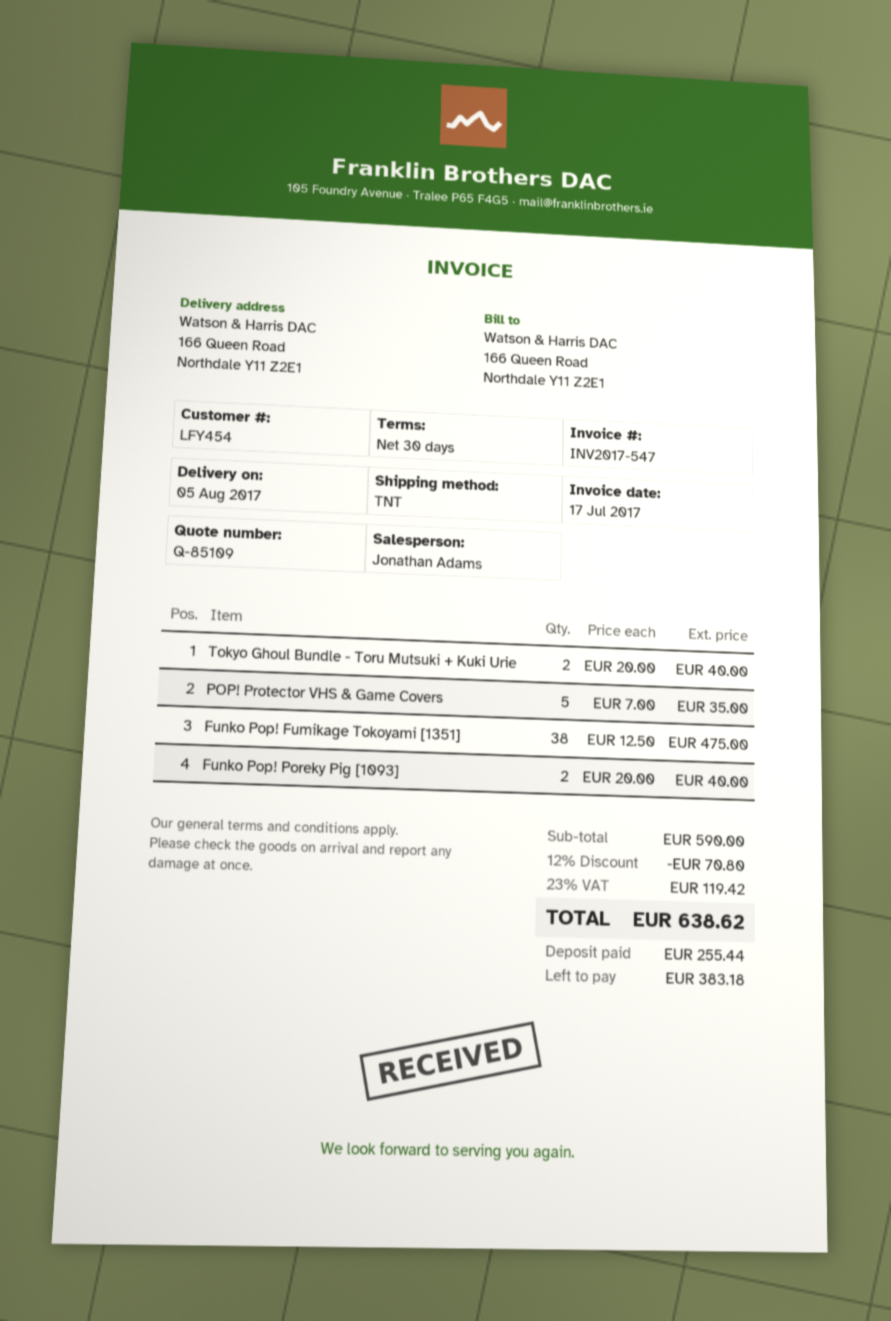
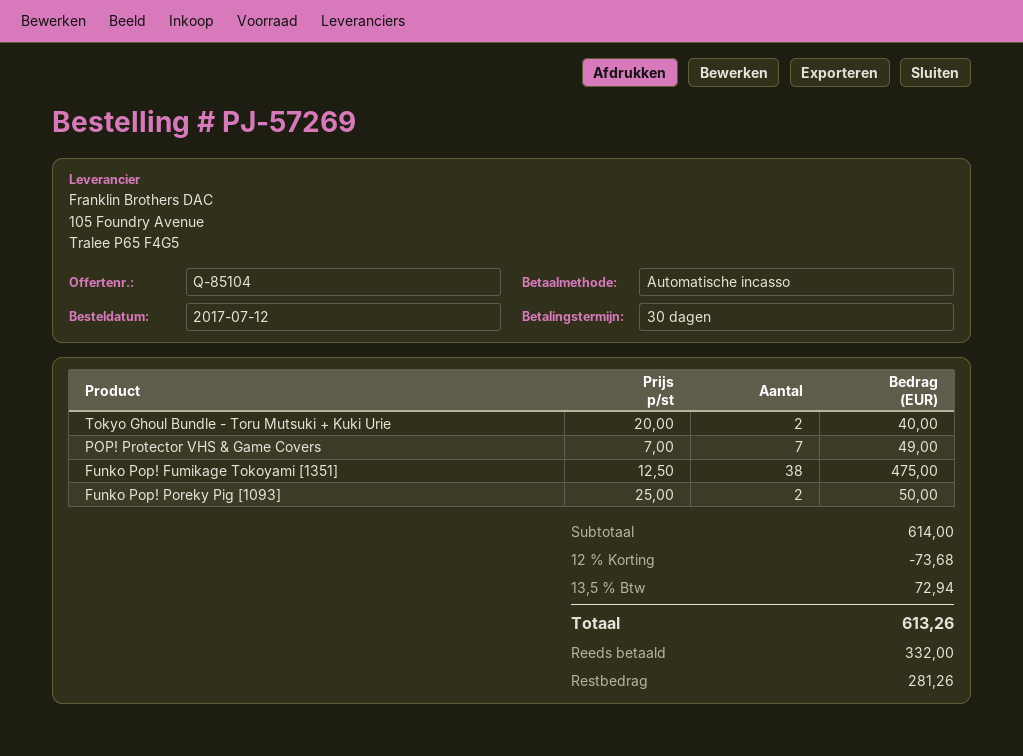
quote number: Q-85109 -> Q-85104
POP! Protector VHS & Game Covers: 5 x 7.00 = 35.00 -> 7 x 7.00 = 49.00
Funko Pop! Poreky Pig [1093]: 2 x 20.00 = 40.00 -> 2 x 25.00 = 50.00
subtotal: 590.00 -> 614.00
discount: 12% = 70.80 -> 12% = 73.68
tax: 23% = 119.42 -> 13.5% = 72.94
total: 638.62 -> 613.26
deposit: 255.44 -> 332.00
balance: 383.18 -> 281.26

